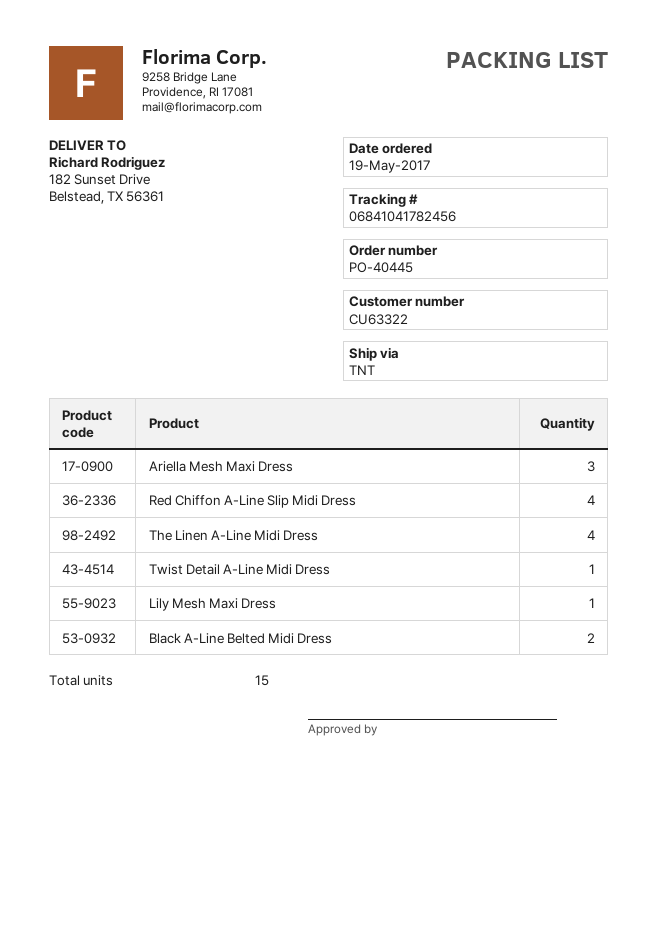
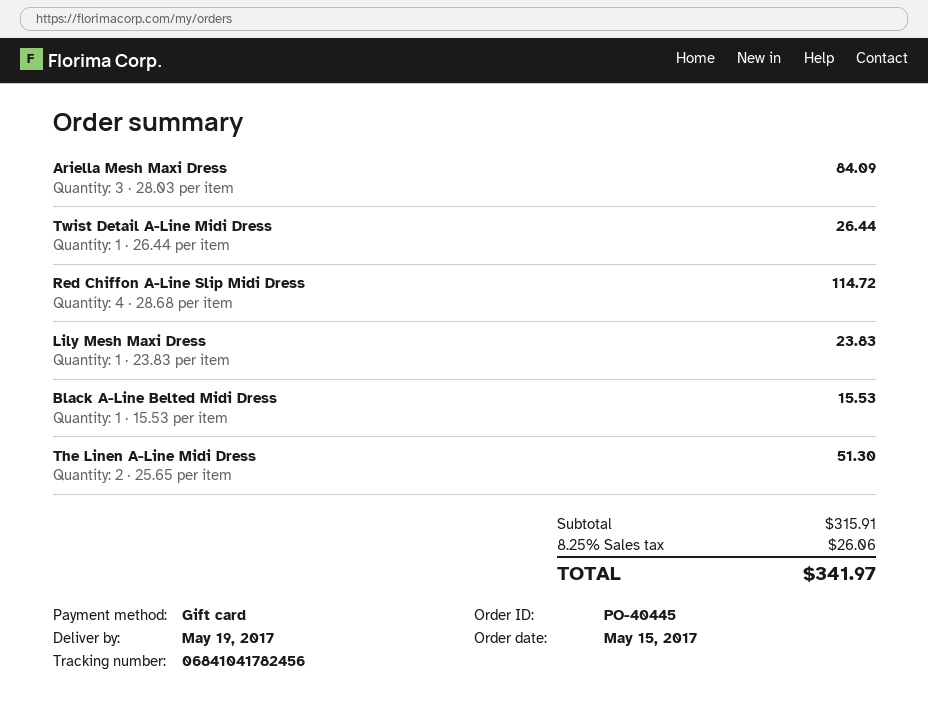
order date: 2017-05-19 -> 2017-05-15
The Linen A-Line Midi Dress: 4 -> 2
Black A-Line Belted Midi Dress: 2 -> 1

